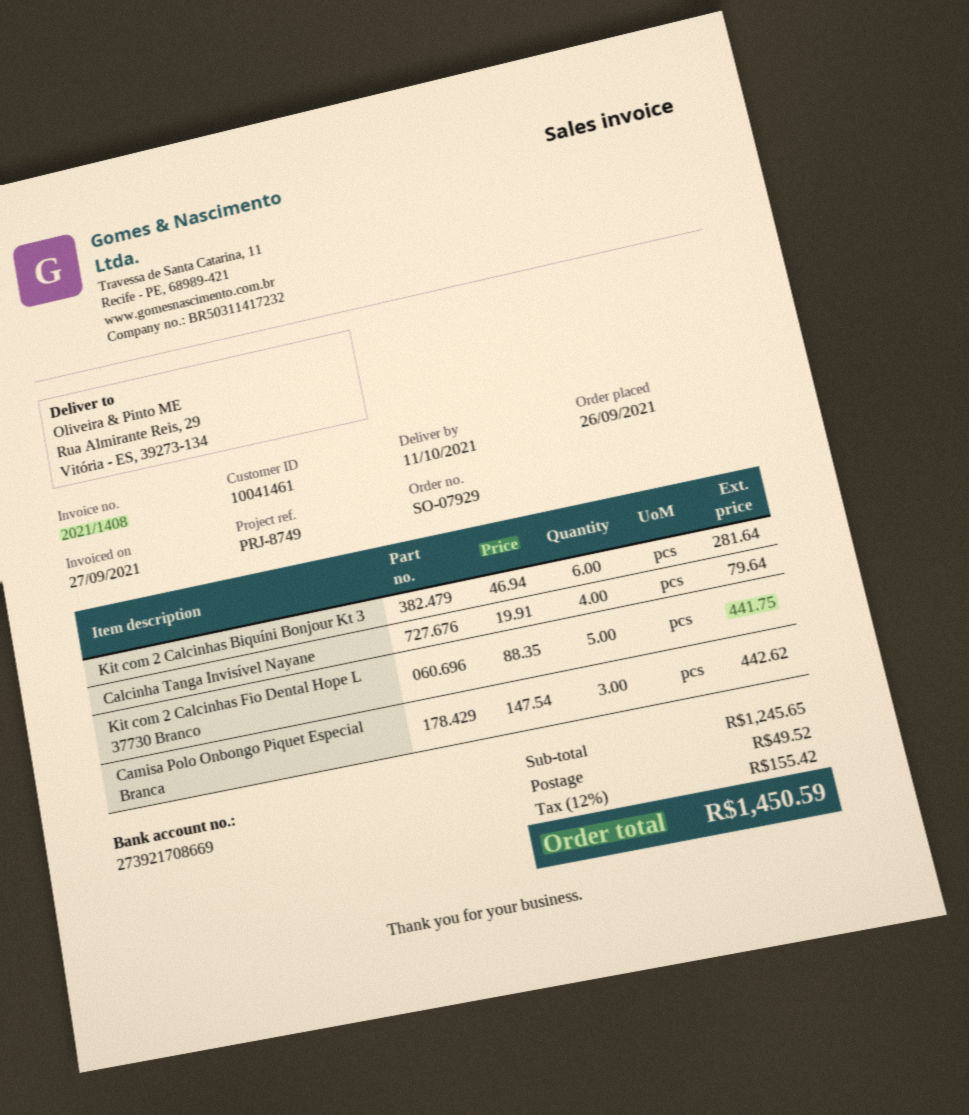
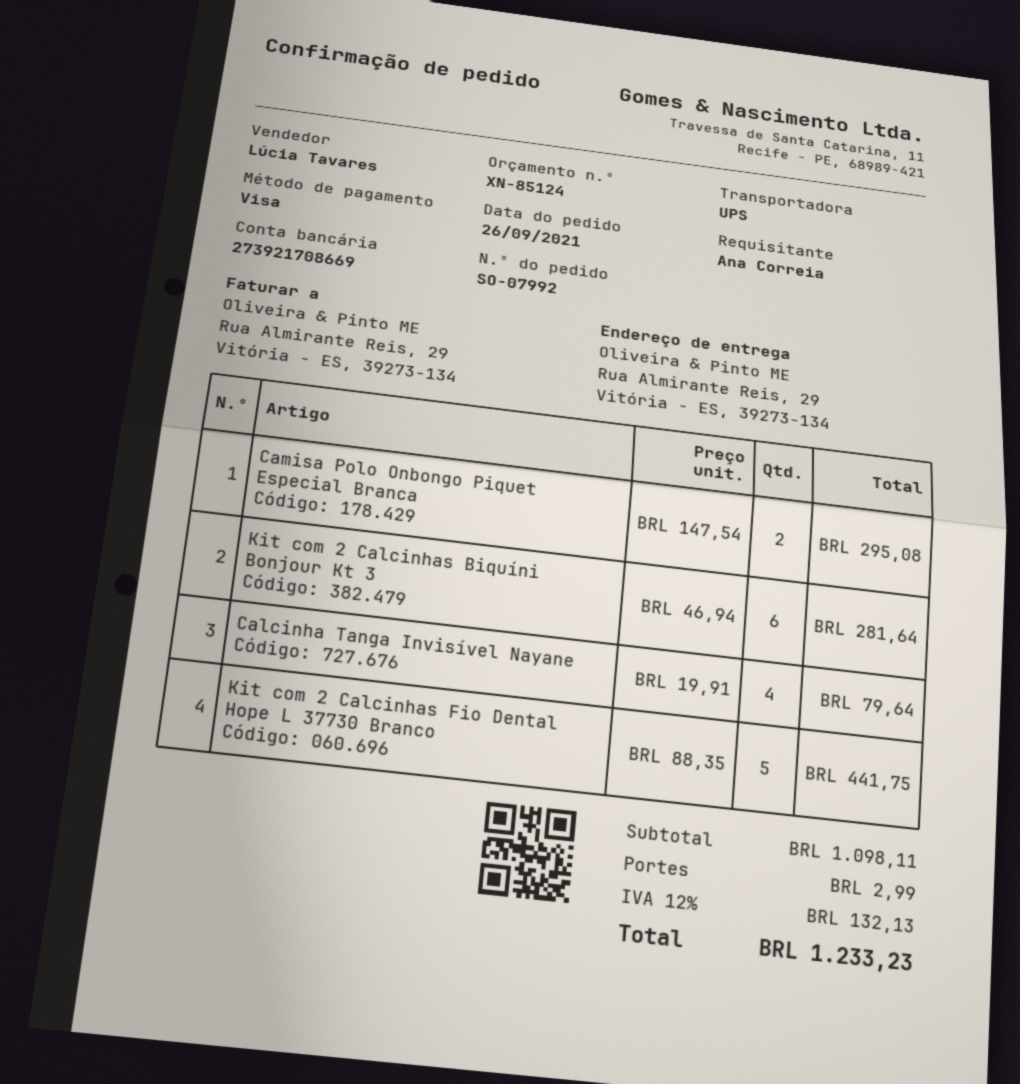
order number: SO-07929 -> SO-07992
Camisa Polo Onbongo Piquet Especial Branca: 3 x 147.54 = 442.62 -> 2 x 147.54 = 295.08
subtotal: 1245.65 -> 1098.11
shipping: 49.52 -> 2.99
tax: 12% = 155.42 -> 12% = 132.13
total: 1450.59 -> 1233.23

